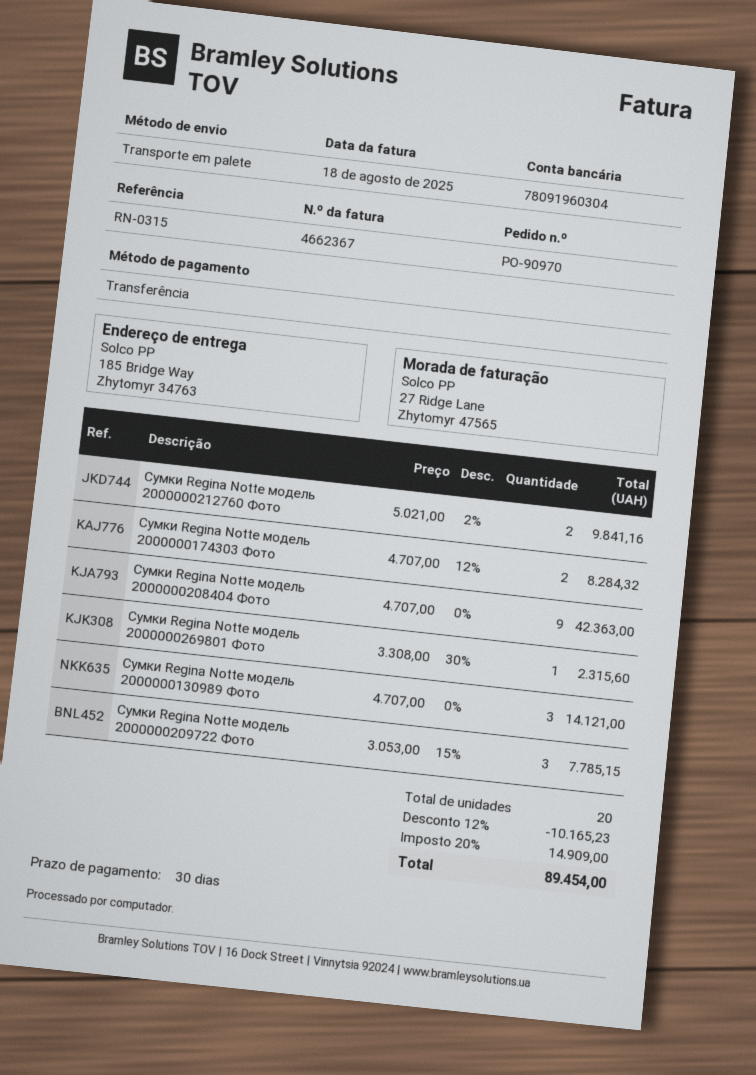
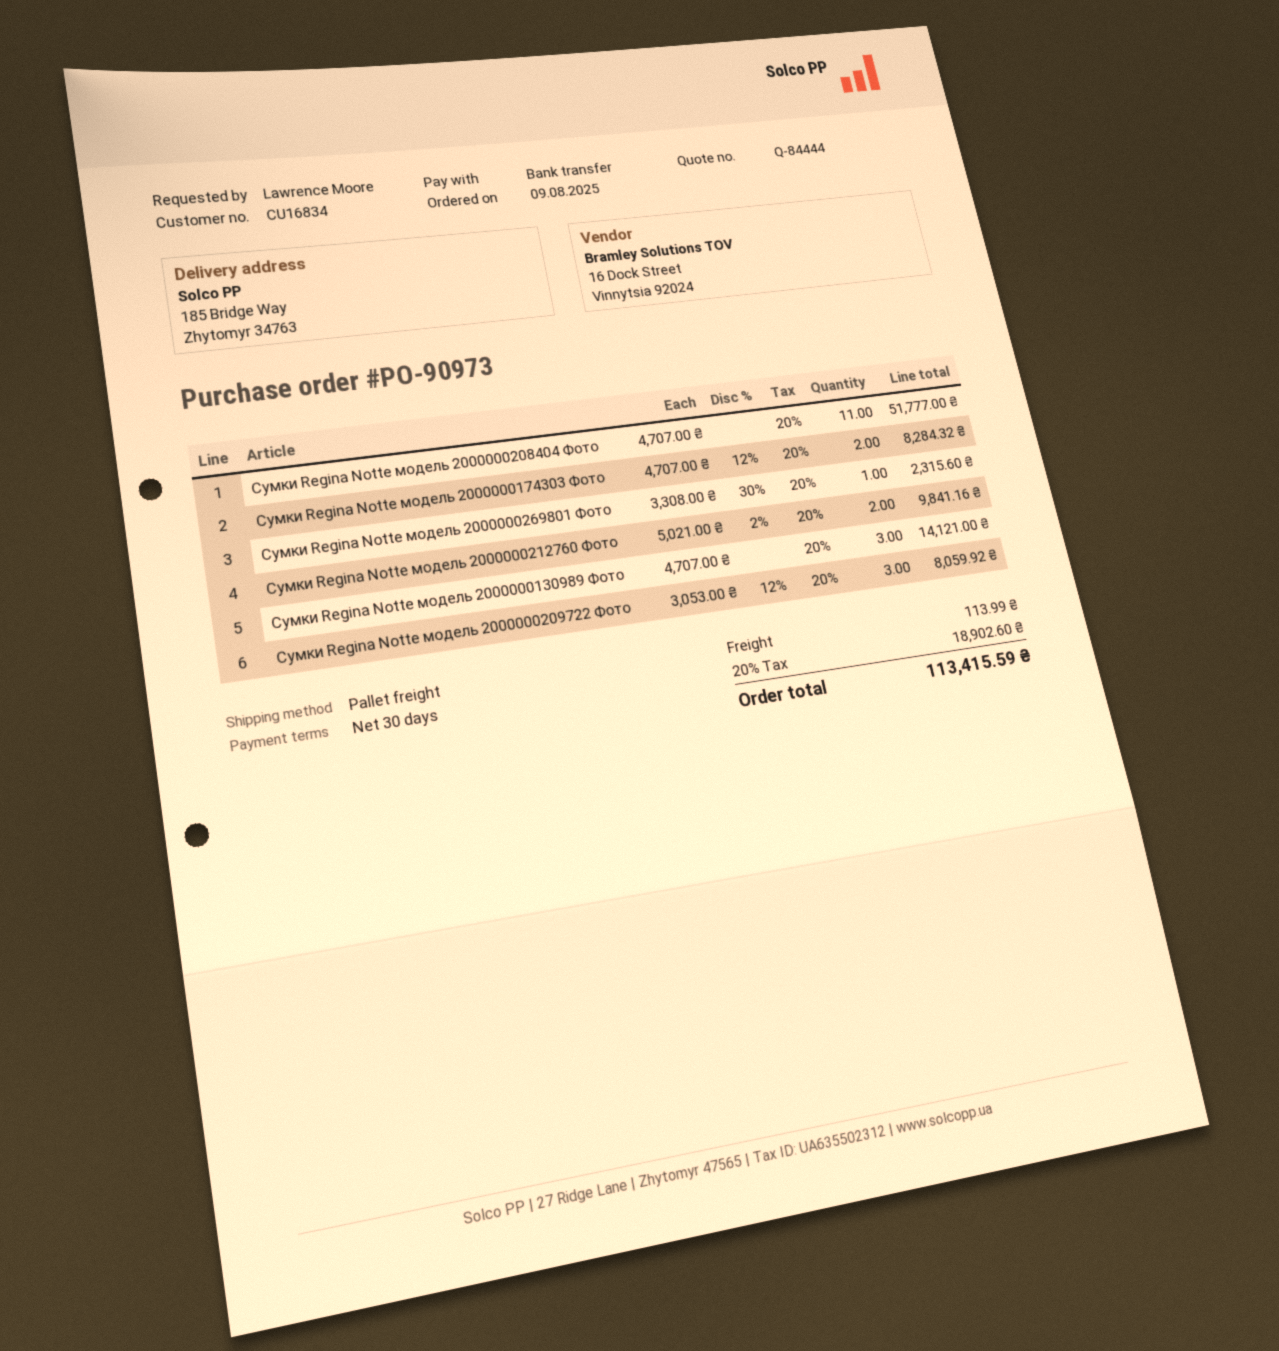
order number: PO-90970 -> PO-90973
Сумки Regina Notte модель 2000000208404 Фото: 9 x 4707.00 = 42363.00 -> 11 x 4707.00 = 51777.00
Сумки Regina Notte модель 2000000209722 Фото: 3 x 3053.00 - 15% = 7785.15 -> 3 x 3053.00 - 12% = 8059.92
discount: 12% = 10165.23 -> none
shipping: none -> 113.99
tax: 20% = 14909.00 -> 20% = 18902.60
total: 89454.00 -> 113415.59

